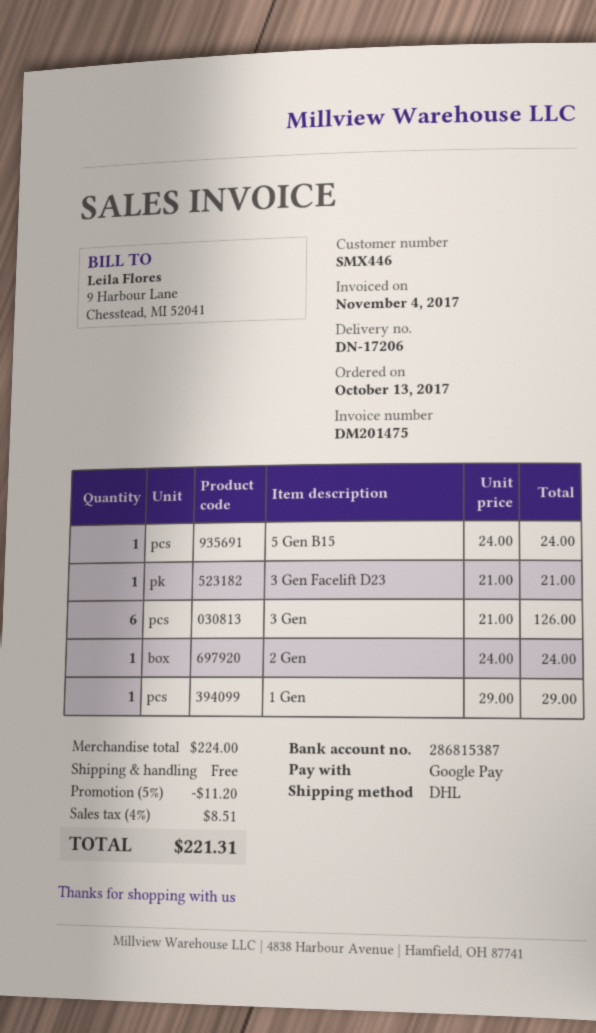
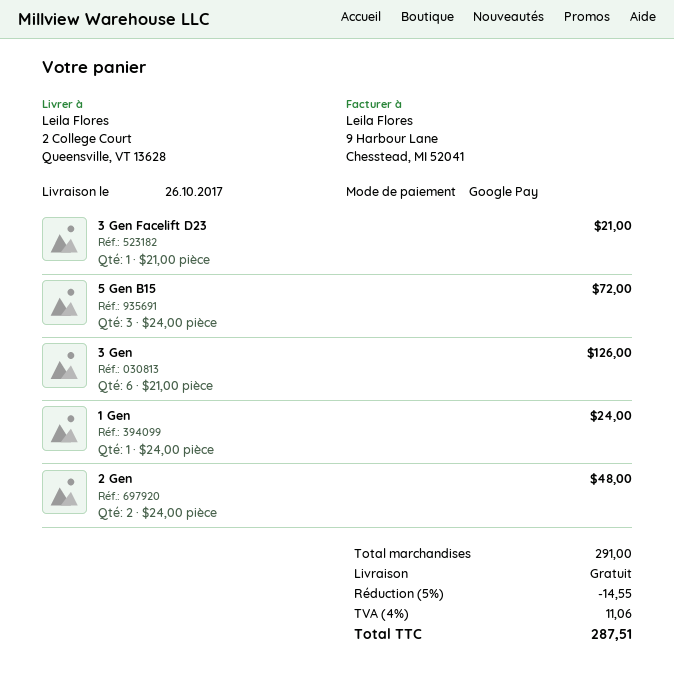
5 Gen B15: 1 x 24.00 = 24.00 -> 3 x 24.00 = 72.00
2 Gen: 1 x 24.00 = 24.00 -> 2 x 24.00 = 48.00
1 Gen: 1 x 29.00 = 29.00 -> 1 x 24.00 = 24.00
subtotal: 224.00 -> 291.00
discount: 5% = 11.20 -> 5% = 14.55
tax: 4% = 8.51 -> 4% = 11.06
total: 221.31 -> 287.51

